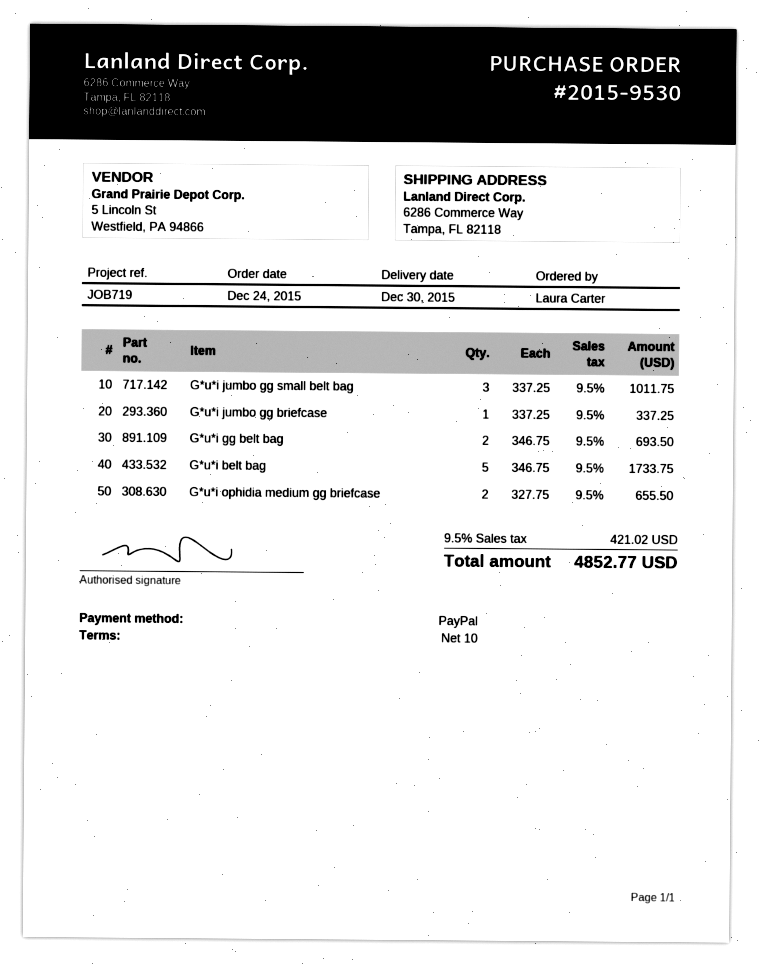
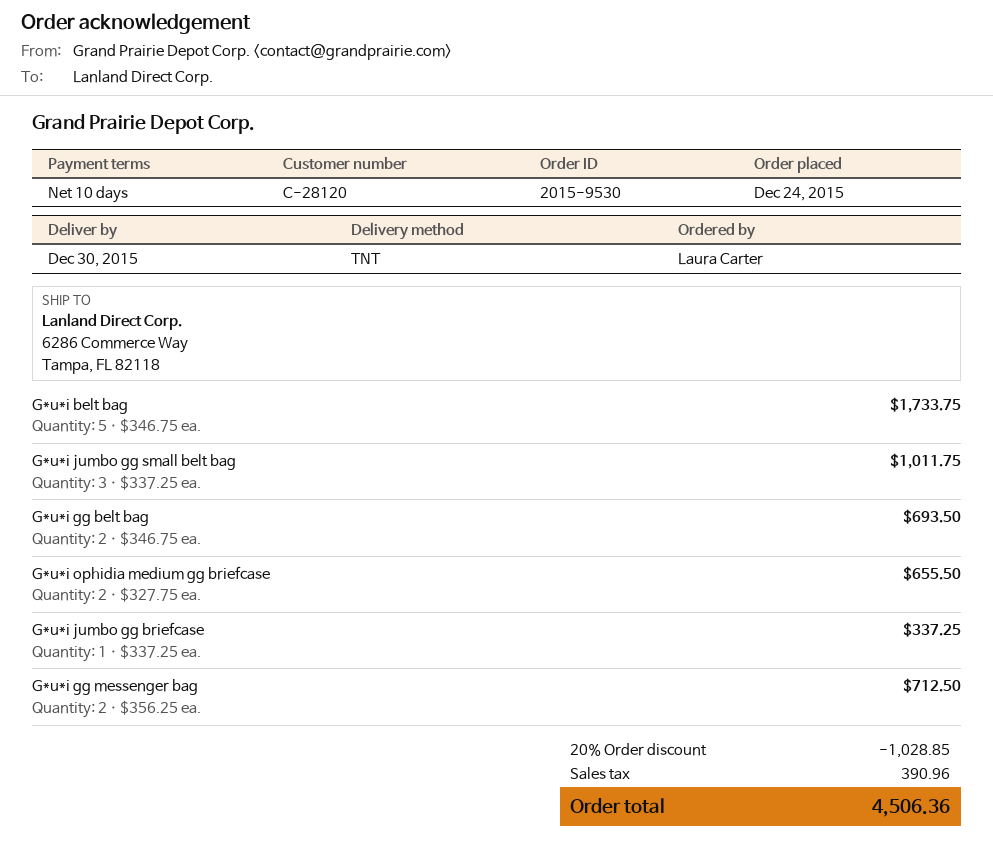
G*u*i gg messenger bag: none -> 2 x 356.25 = 712.50
discount: none -> 20% = 1028.85
tax: 421.02 -> 390.96
total: 4852.77 -> 4506.36

